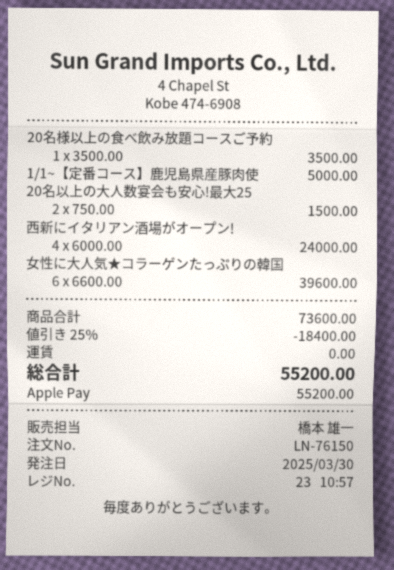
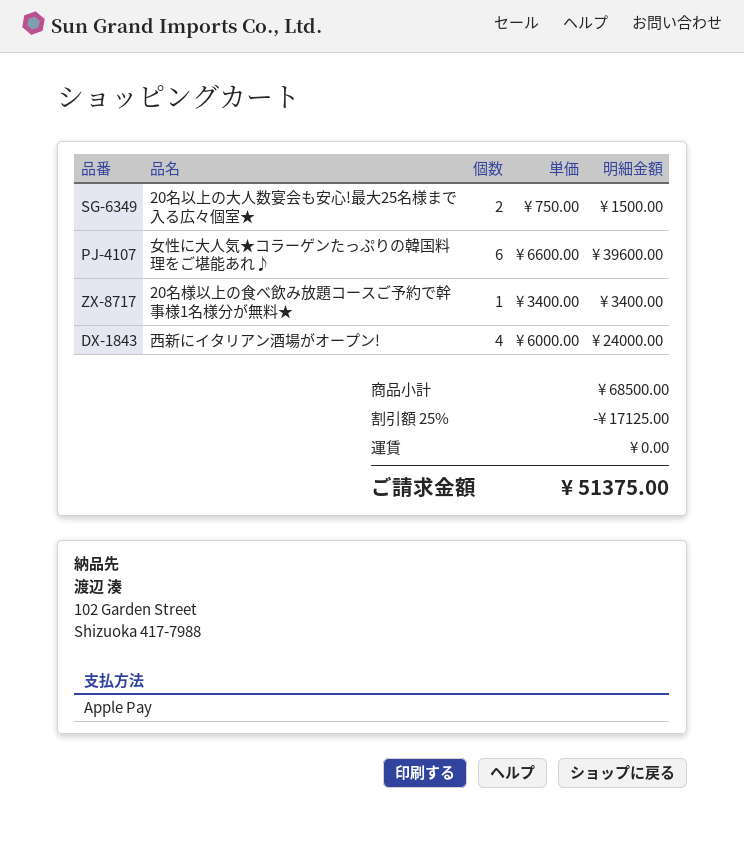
20名様以上の食べ飲み放題コースご予約: 1 x 3500.00 = 3500.00 -> 1 x 3400.00 = 3400.00
1/1~【定番コース】鹿児島県産豚肉使: 1 x 5000.00 = 5000.00 -> none
subtotal: 73600.00 -> 68500.00
discount: 25% = 18400.00 -> 25% = 17125.00
total: 55200.00 -> 51375.00

